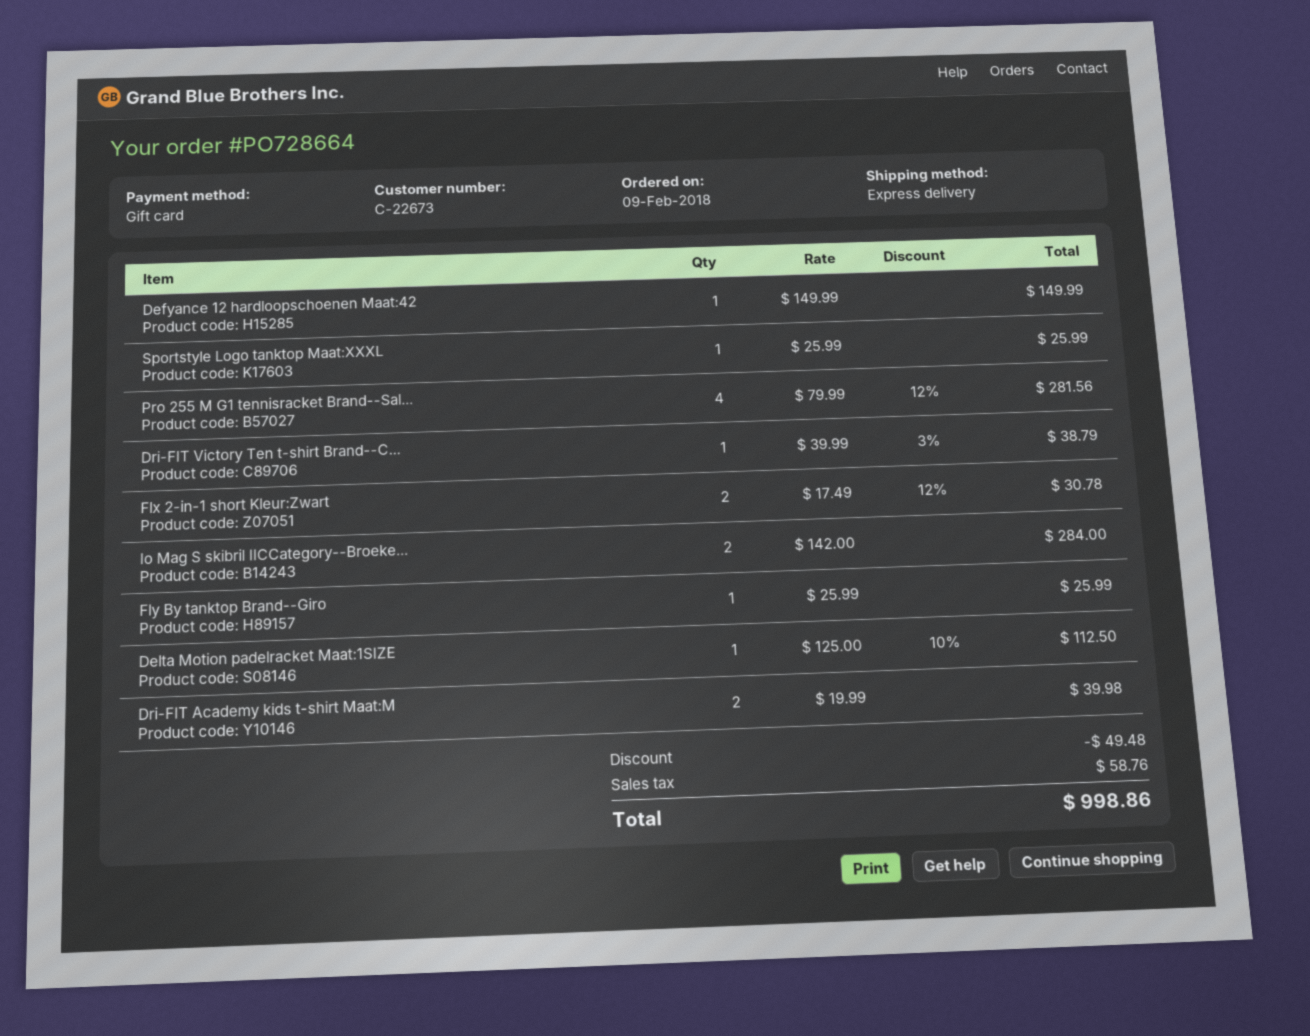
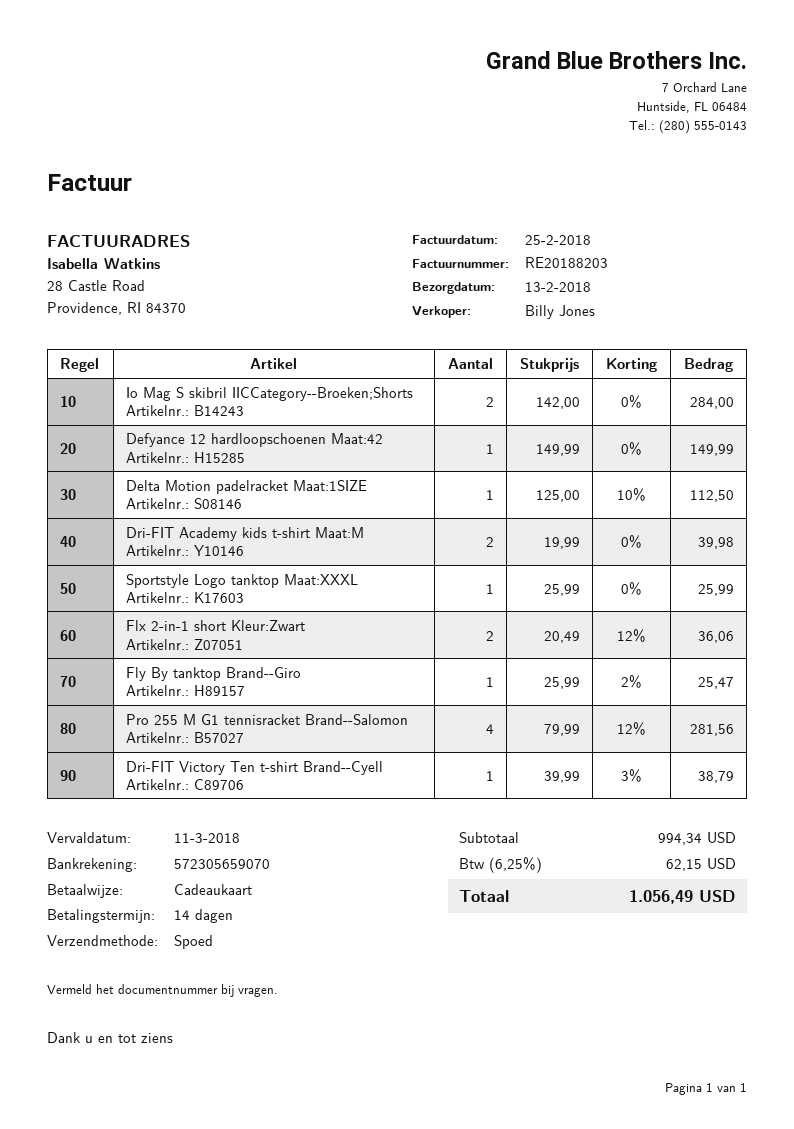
Flx 2-in-1 short Kleur:Zwart: 2 x 17.49 - 12% = 30.78 -> 2 x 20.49 - 12% = 36.06
Fly By tanktop Brand--Giro: 1 x 25.99 = 25.99 -> 1 x 25.99 - 2% = 25.47
discount: 49.48 -> none
tax: 58.76 -> 62.15
total: 998.86 -> 1056.49

